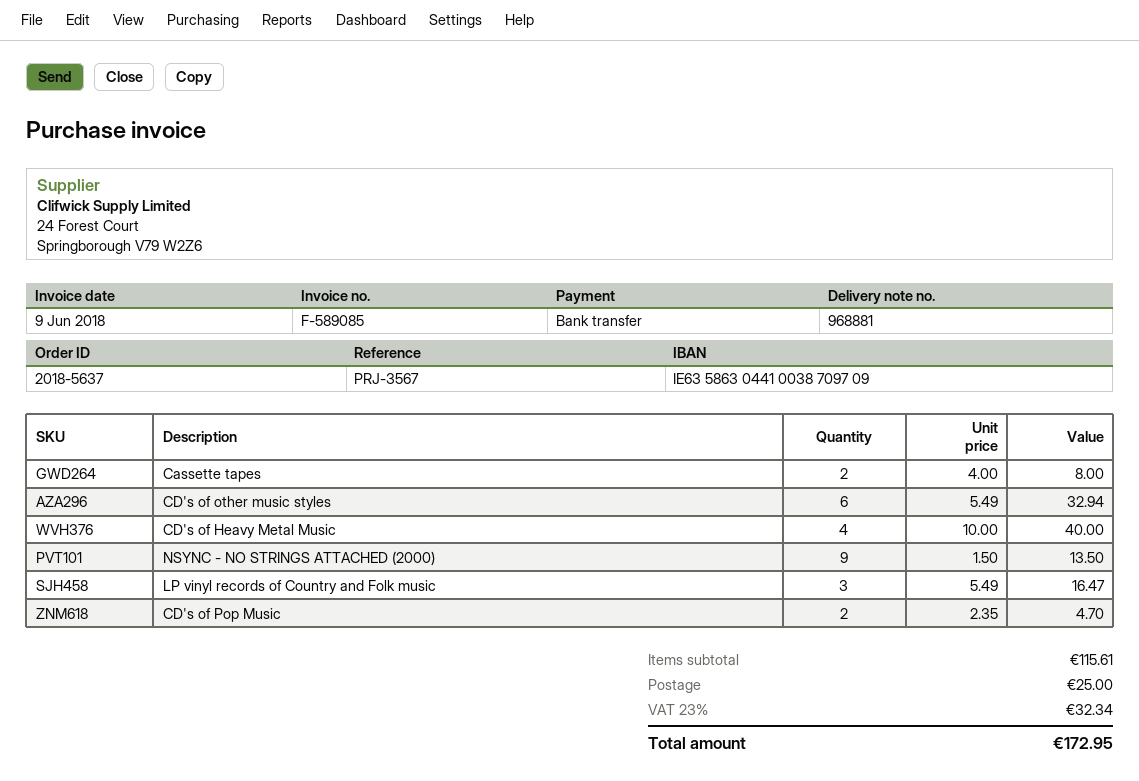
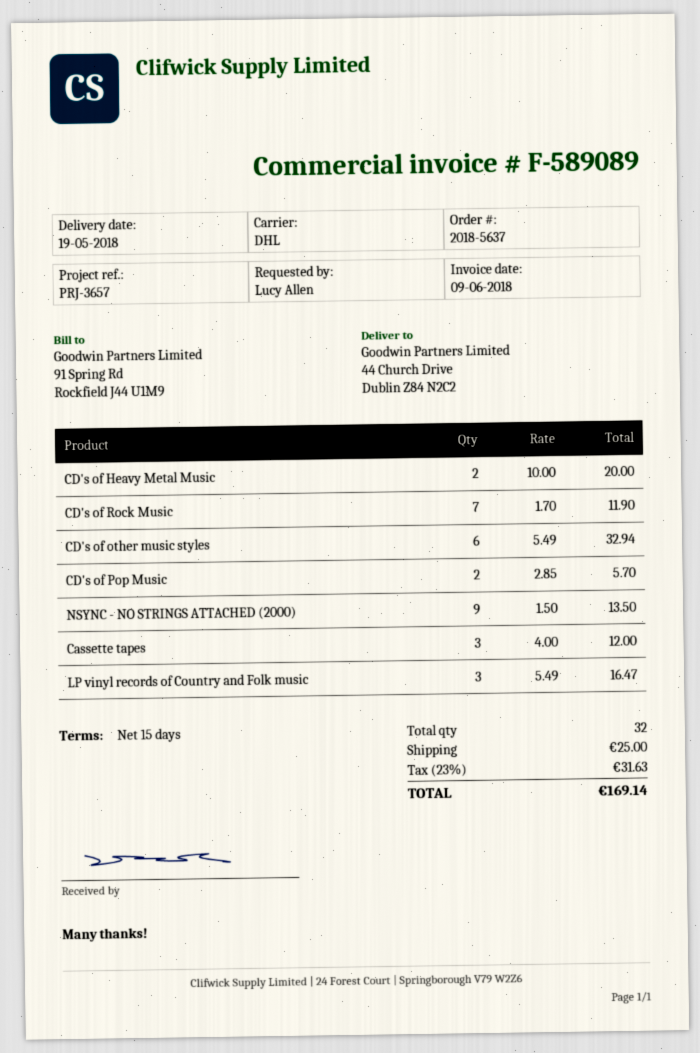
invoice number: F-589085 -> F-589089
reference: PRJ-3567 -> PRJ-3657
Cassette tapes: 2 x 4.00 = 8.00 -> 3 x 4.00 = 12.00
CD's of Heavy Metal Music: 4 x 10.00 = 40.00 -> 2 x 10.00 = 20.00
CD's of Pop Music: 2 x 2.35 = 4.70 -> 2 x 2.85 = 5.70
CD's of Rock Music: none -> 7 x 1.70 = 11.90
tax: 23% = 32.34 -> 23% = 31.63
total: 172.95 -> 169.14

